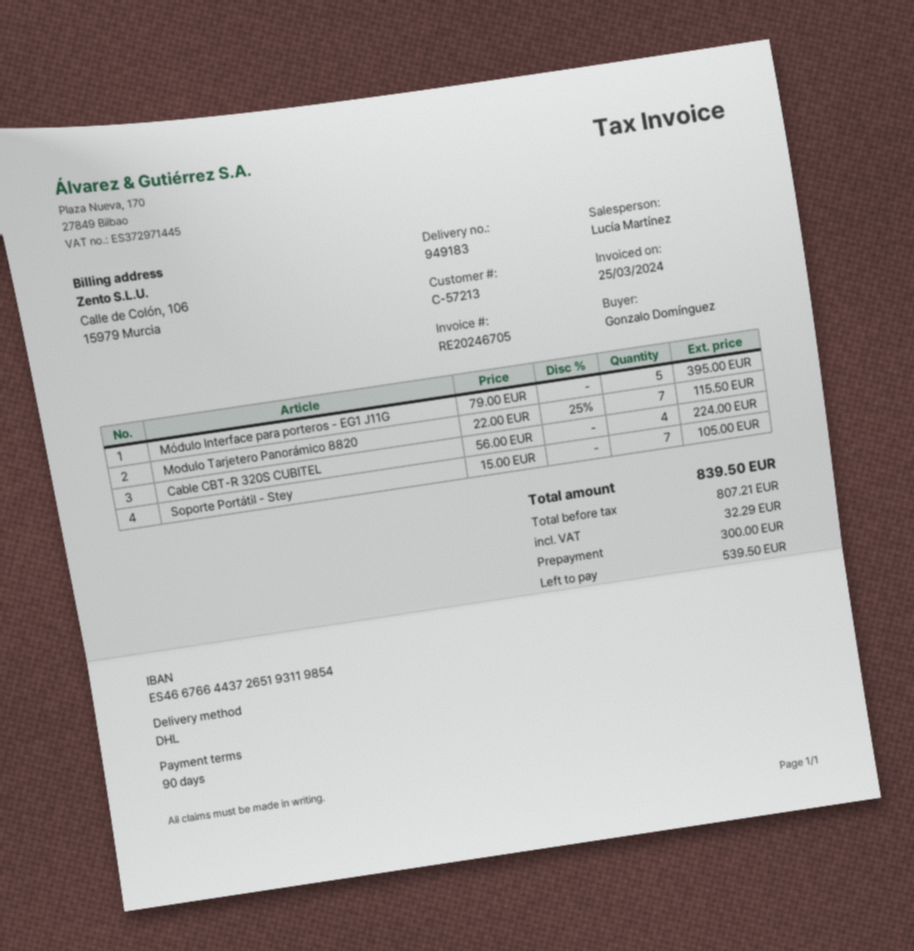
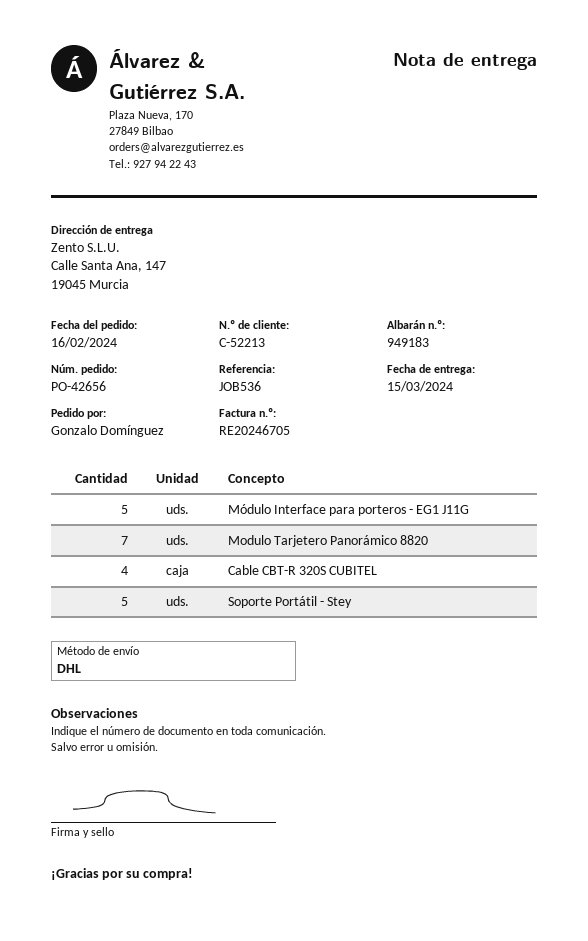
customer number: C-57213 -> C-52213
Soporte Portátil - Stey: 7 -> 5

